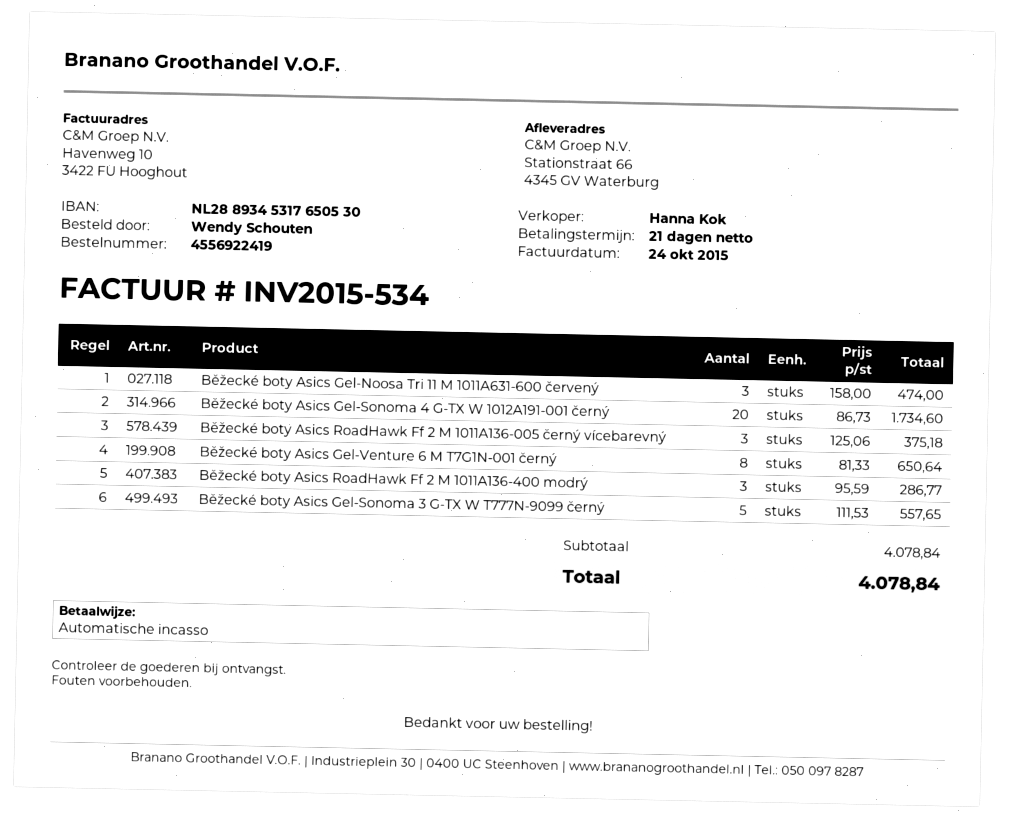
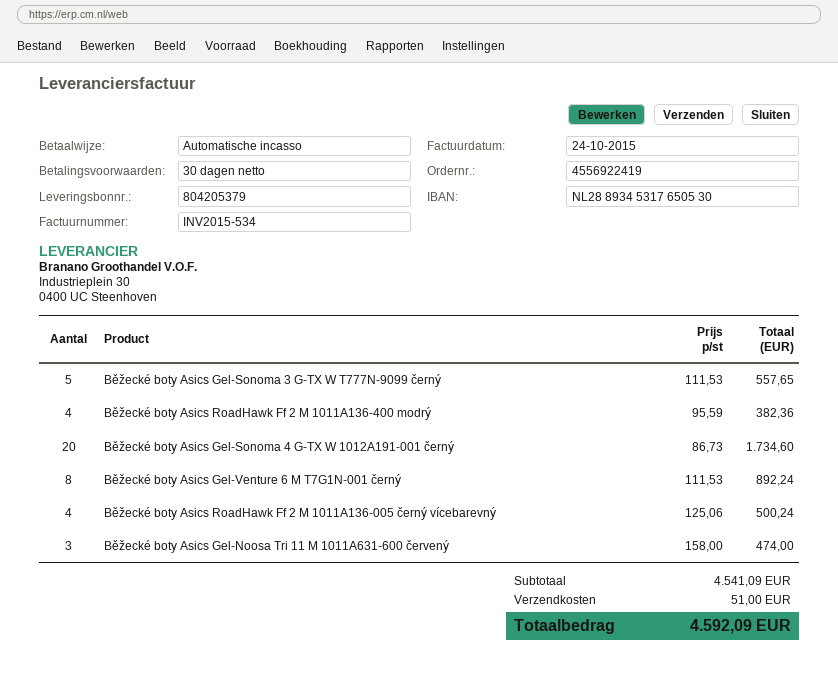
payment terms: 21 days -> 30 days
Běžecké boty Asics RoadHawk Ff 2 M 1011A136-005 černý vícebarevný: 3 x 125.06 = 375.18 -> 4 x 125.06 = 500.24
Běžecké boty Asics Gel-Venture 6 M T7G1N-001 černý: 8 x 81.33 = 650.64 -> 8 x 111.53 = 892.24
Běžecké boty Asics RoadHawk Ff 2 M 1011A136-400 modrý: 3 x 95.59 = 286.77 -> 4 x 95.59 = 382.36
subtotal: 4078.84 -> 4541.09
shipping: none -> 51.00
total: 4078.84 -> 4592.09

